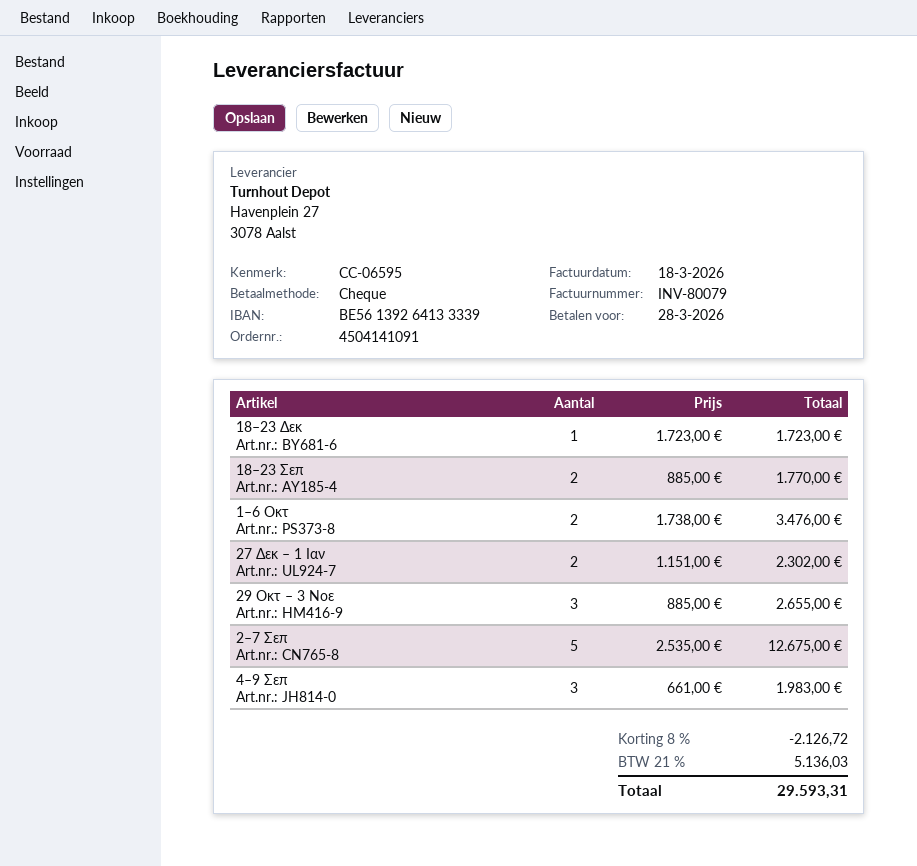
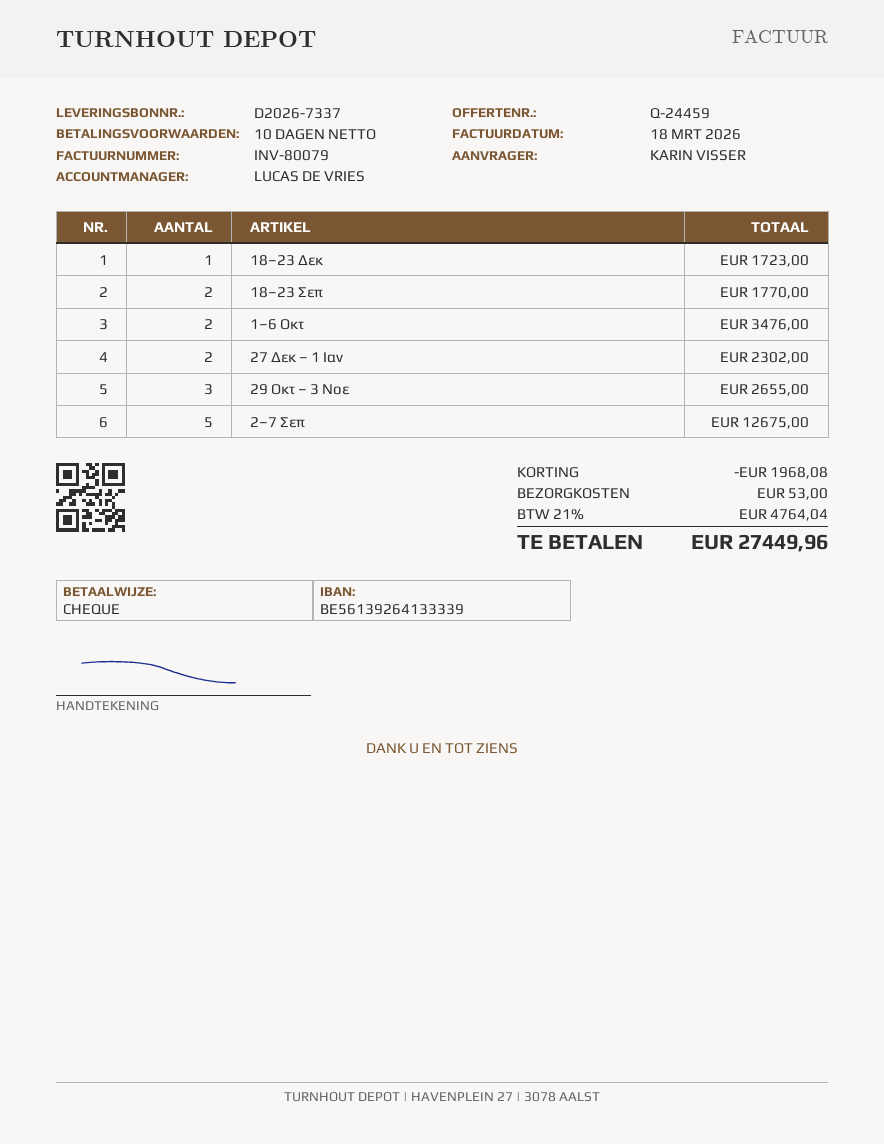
4–9 Σεπ: 3 for 1983.00 -> none
discount: 2126.72 -> 1968.08
shipping: none -> 53.00
tax: 21% = 5136.03 -> 21% = 4764.04
total: 29593.31 -> 27449.96

